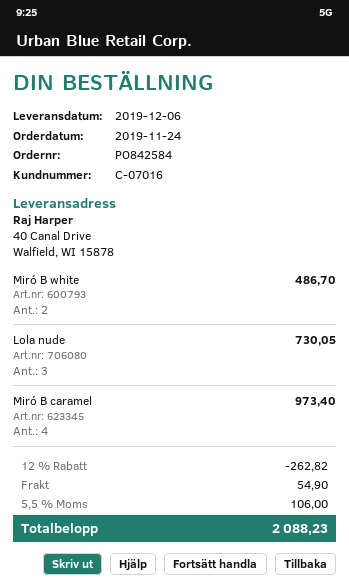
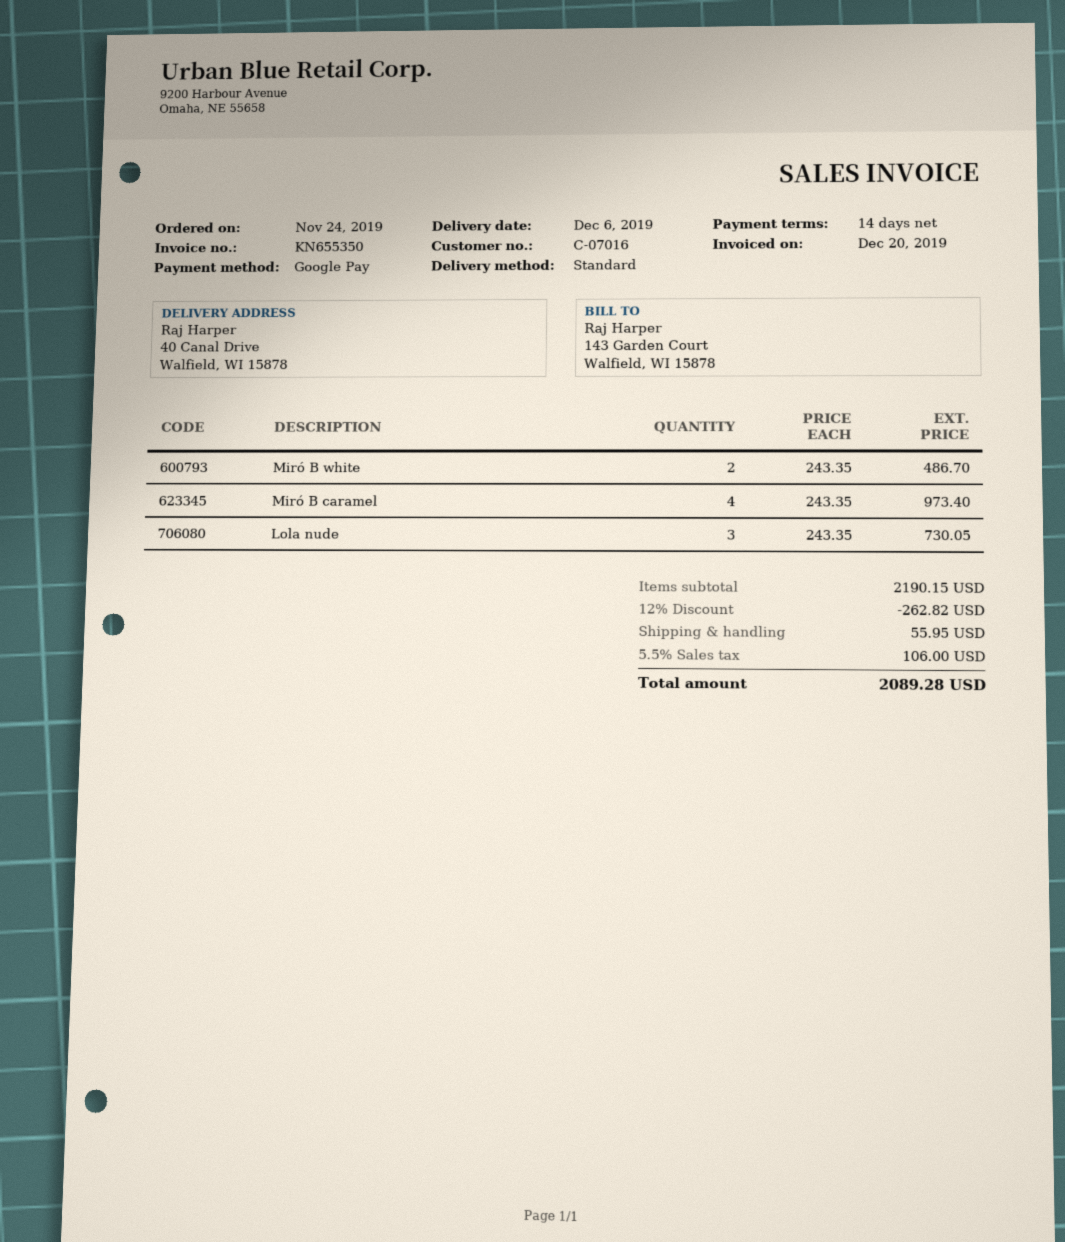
shipping: 54.90 -> 55.95
total: 2088.23 -> 2089.28

